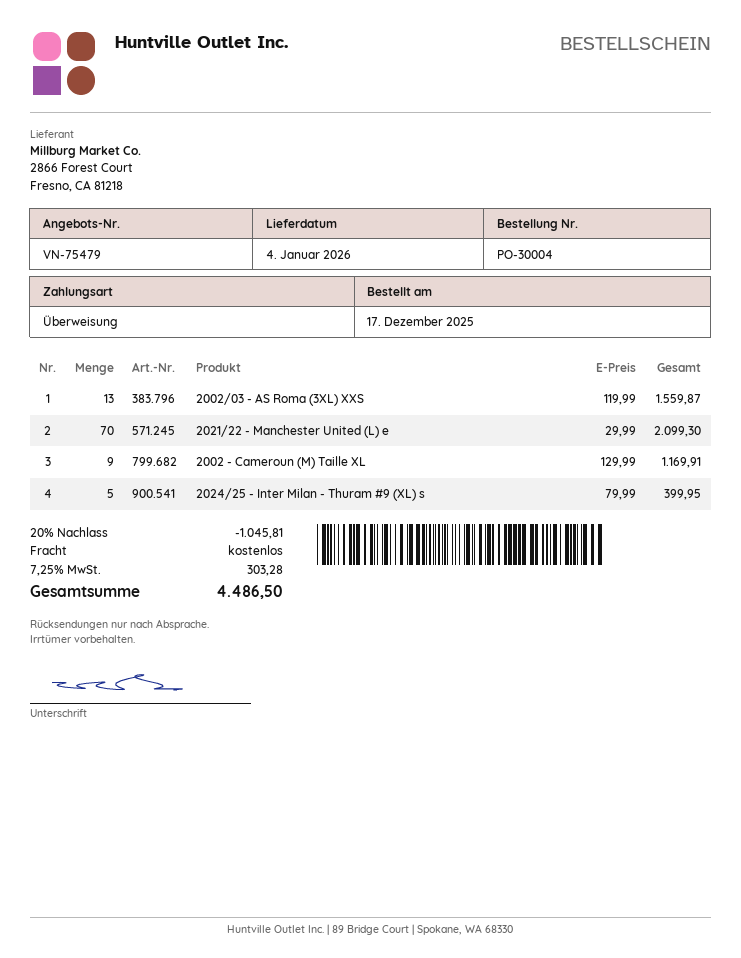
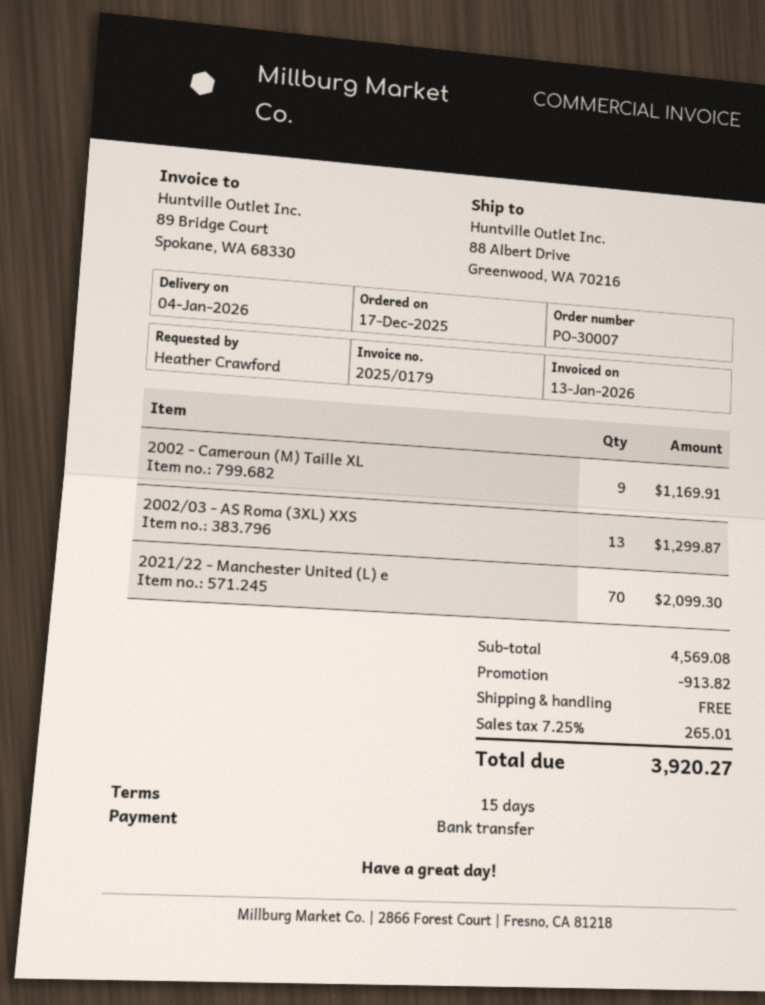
order number: PO-30004 -> PO-30007
2002/03 - AS Roma (3XL) XXS: 13 for 1559.87 -> 13 for 1299.87
2024/25 - Inter Milan - Thuram #9 (XL) s: 5 for 399.95 -> none
discount: 1045.81 -> 913.82
tax: 7.25% = 303.28 -> 7.25% = 265.01
total: 4486.50 -> 3920.27

